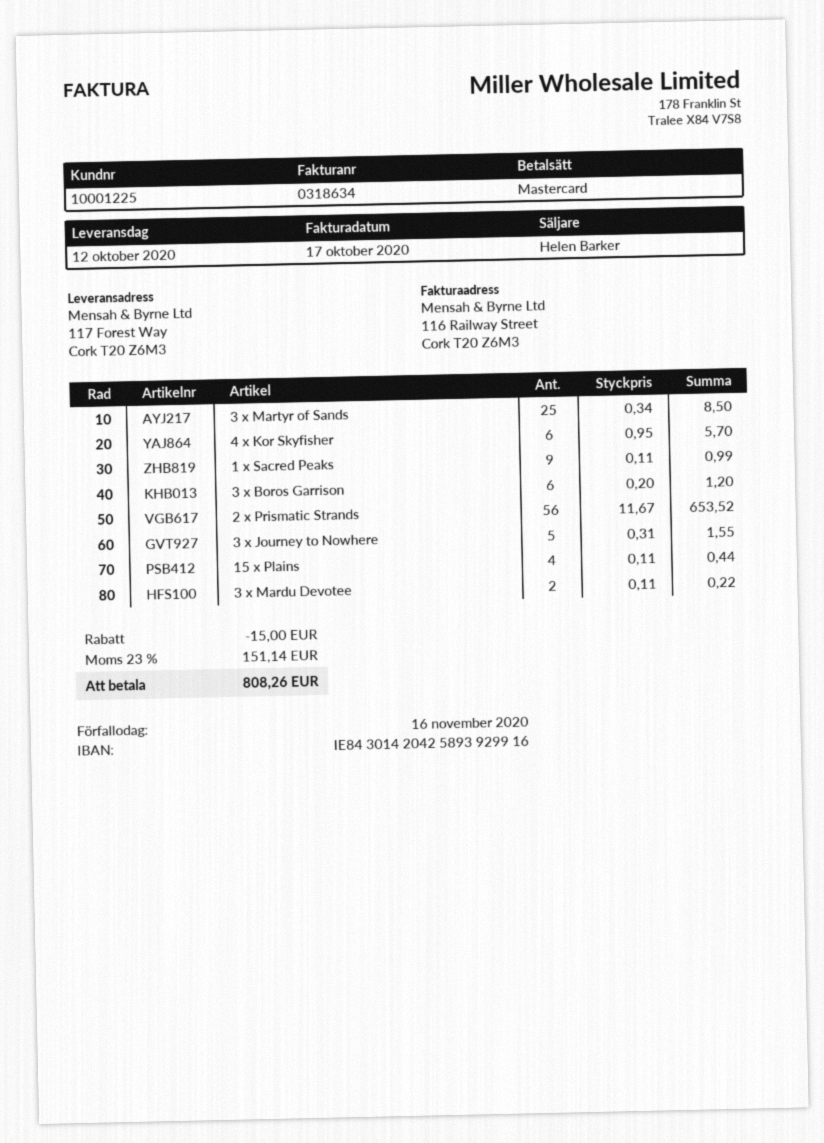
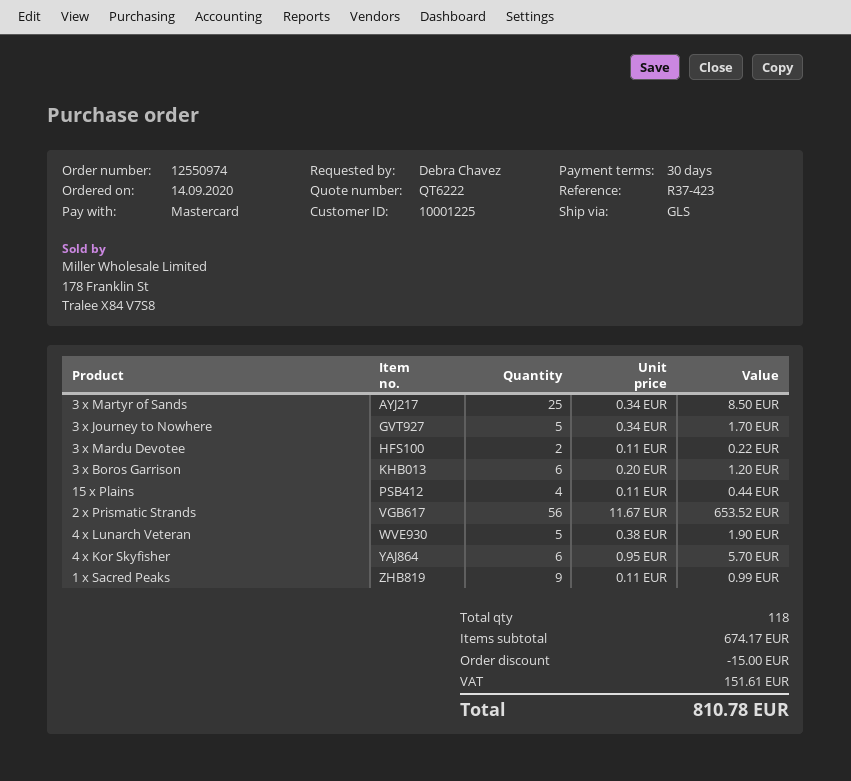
3 x Journey to Nowhere: 5 x 0.31 = 1.55 -> 5 x 0.34 = 1.70
4 x Lunarch Veteran: none -> 5 x 0.38 = 1.90
tax: 151.14 -> 151.61
total: 808.26 -> 810.78

